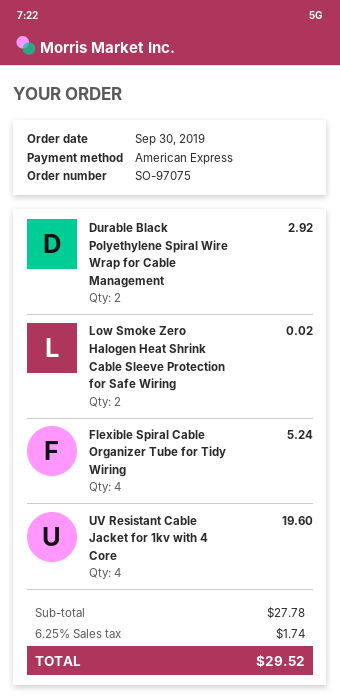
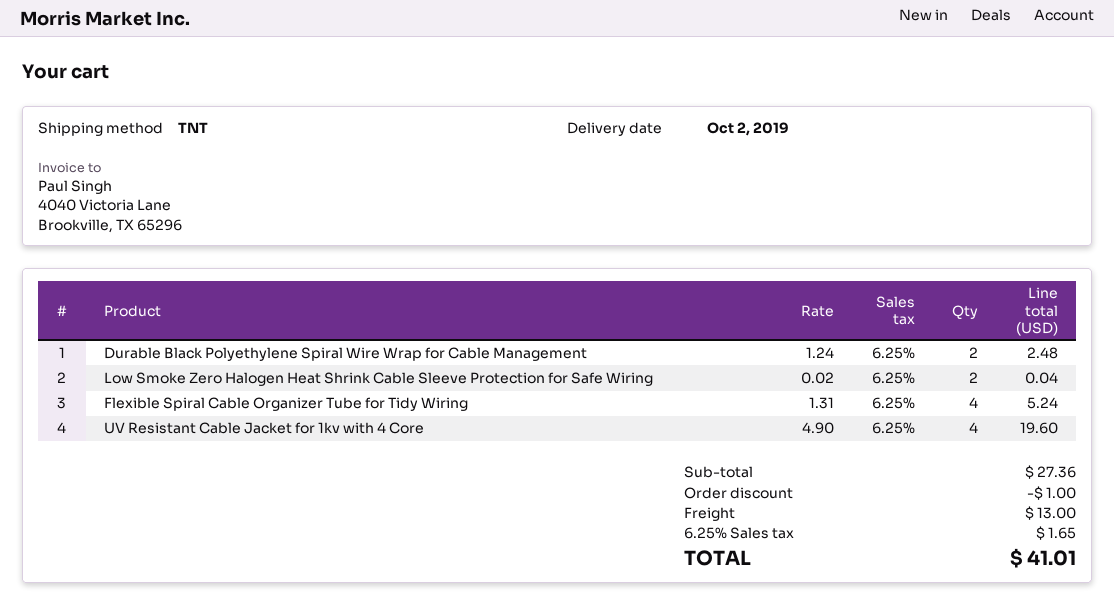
Durable Black Polyethylene Spiral Wire Wrap for Cable Management: 2 for 2.92 -> 2 for 2.48
Low Smoke Zero Halogen Heat Shrink Cable Sleeve Protection for Safe Wiring: 2 for 0.02 -> 2 for 0.04
subtotal: 27.78 -> 27.36
discount: none -> 1.00
shipping: none -> 13.00
tax: 6.25% = 1.74 -> 6.25% = 1.65
total: 29.52 -> 41.01

